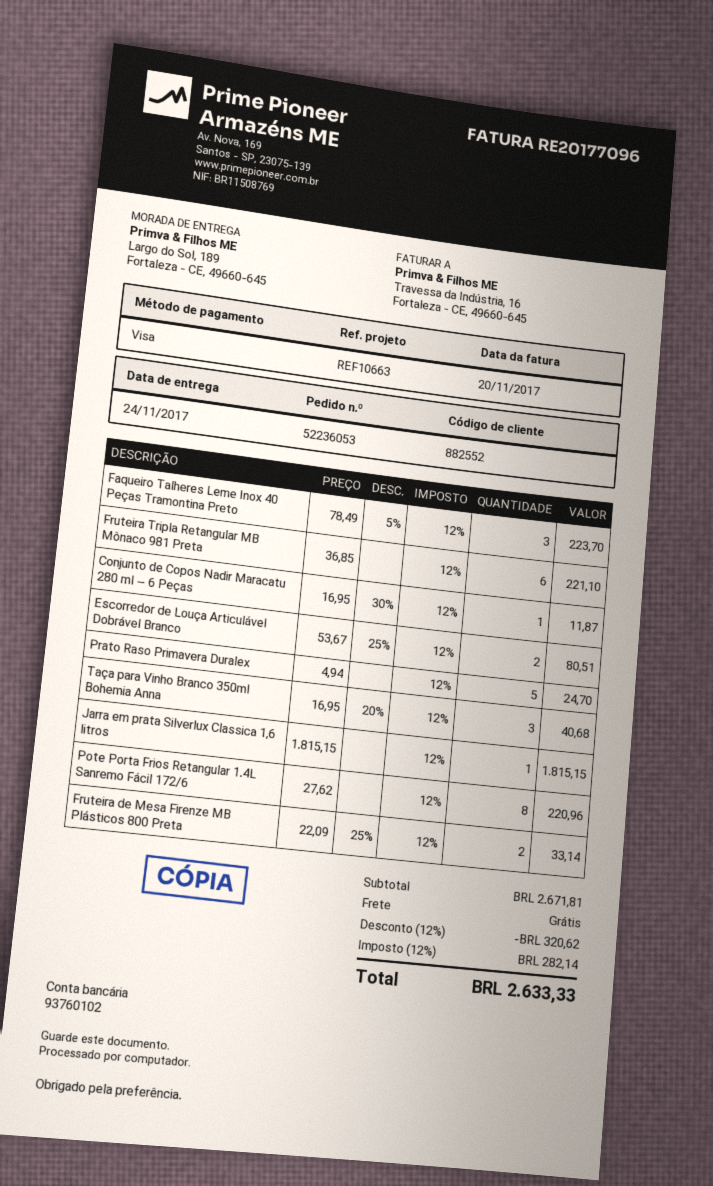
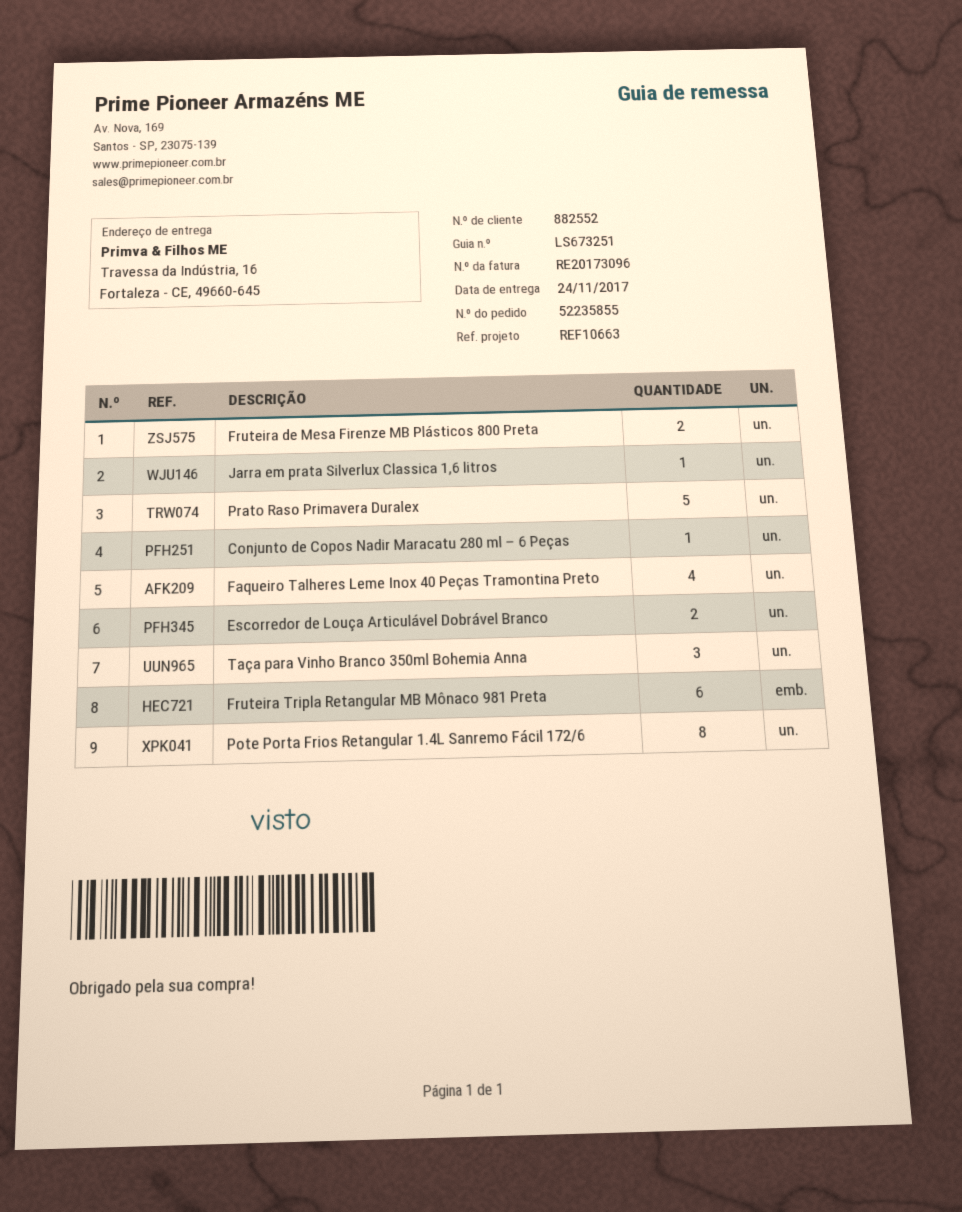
order number: 52236053 -> 52235855
invoice number: RE20177096 -> RE20173096
ship to: Largo do Sol, 189, Fortaleza - CE, 49660-645 -> Travessa da Indústria, 16, Fortaleza - CE, 49660-645
Faqueiro Talheres Leme Inox 40 Peças Tramontina Preto: 3 -> 4

